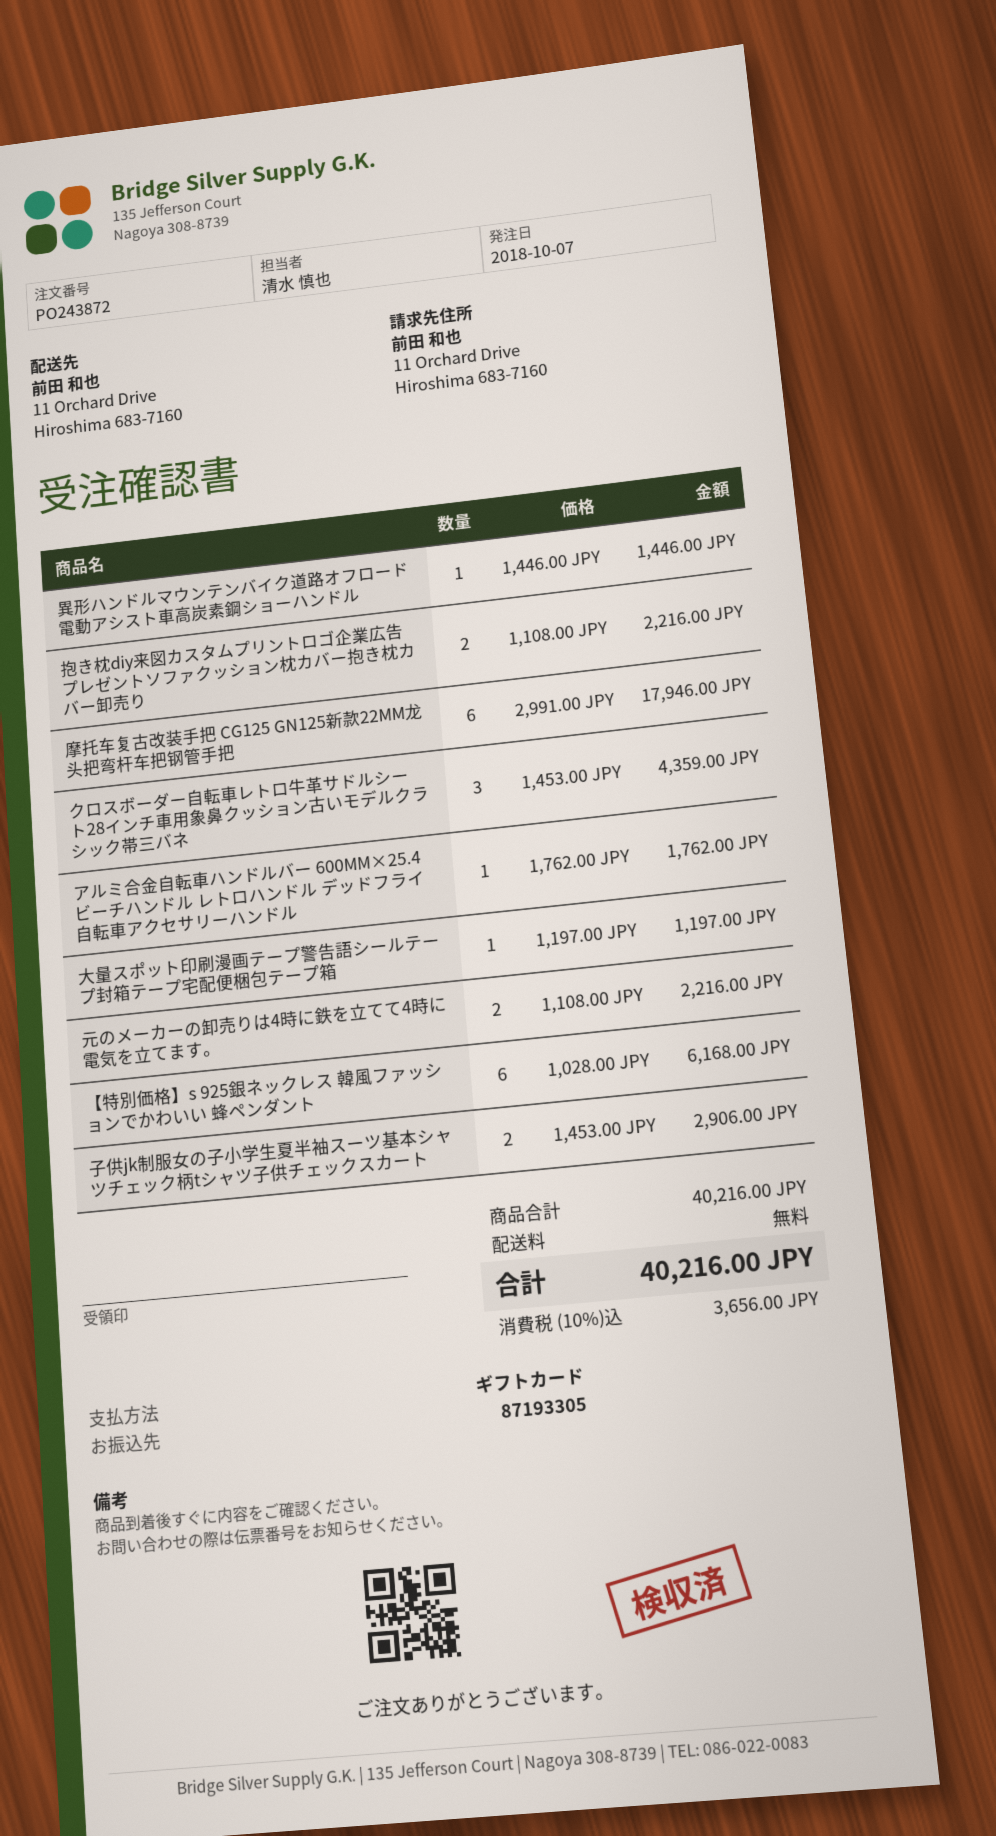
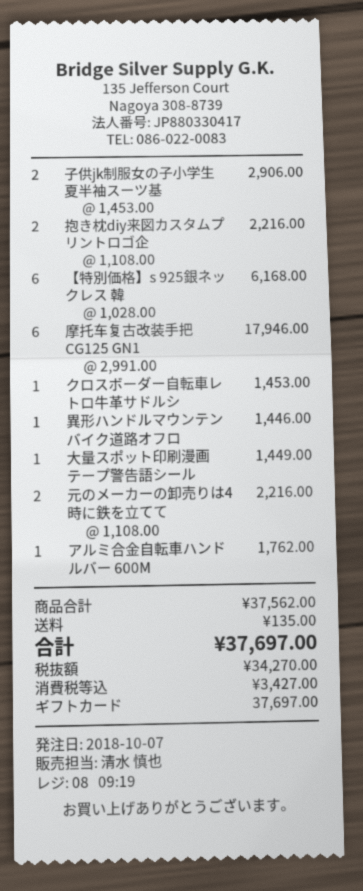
クロスボーダー自転車レトロ牛革サドルシート28インチ車用象鼻クッション古いモデルクラシック帯三バネ: 3 x 1453.00 = 4359.00 -> 1 x 1453.00 = 1453.00
大量スポット印刷漫画テープ警告語シールテープ封箱テープ宅配便梱包テープ箱: 1 x 1197.00 = 1197.00 -> 1 x 1449.00 = 1449.00
subtotal: 40216.00 -> 37562.00
shipping: 0.00 -> 135.00
tax: 3656.00 -> 3427.00
total: 40216.00 -> 37697.00

